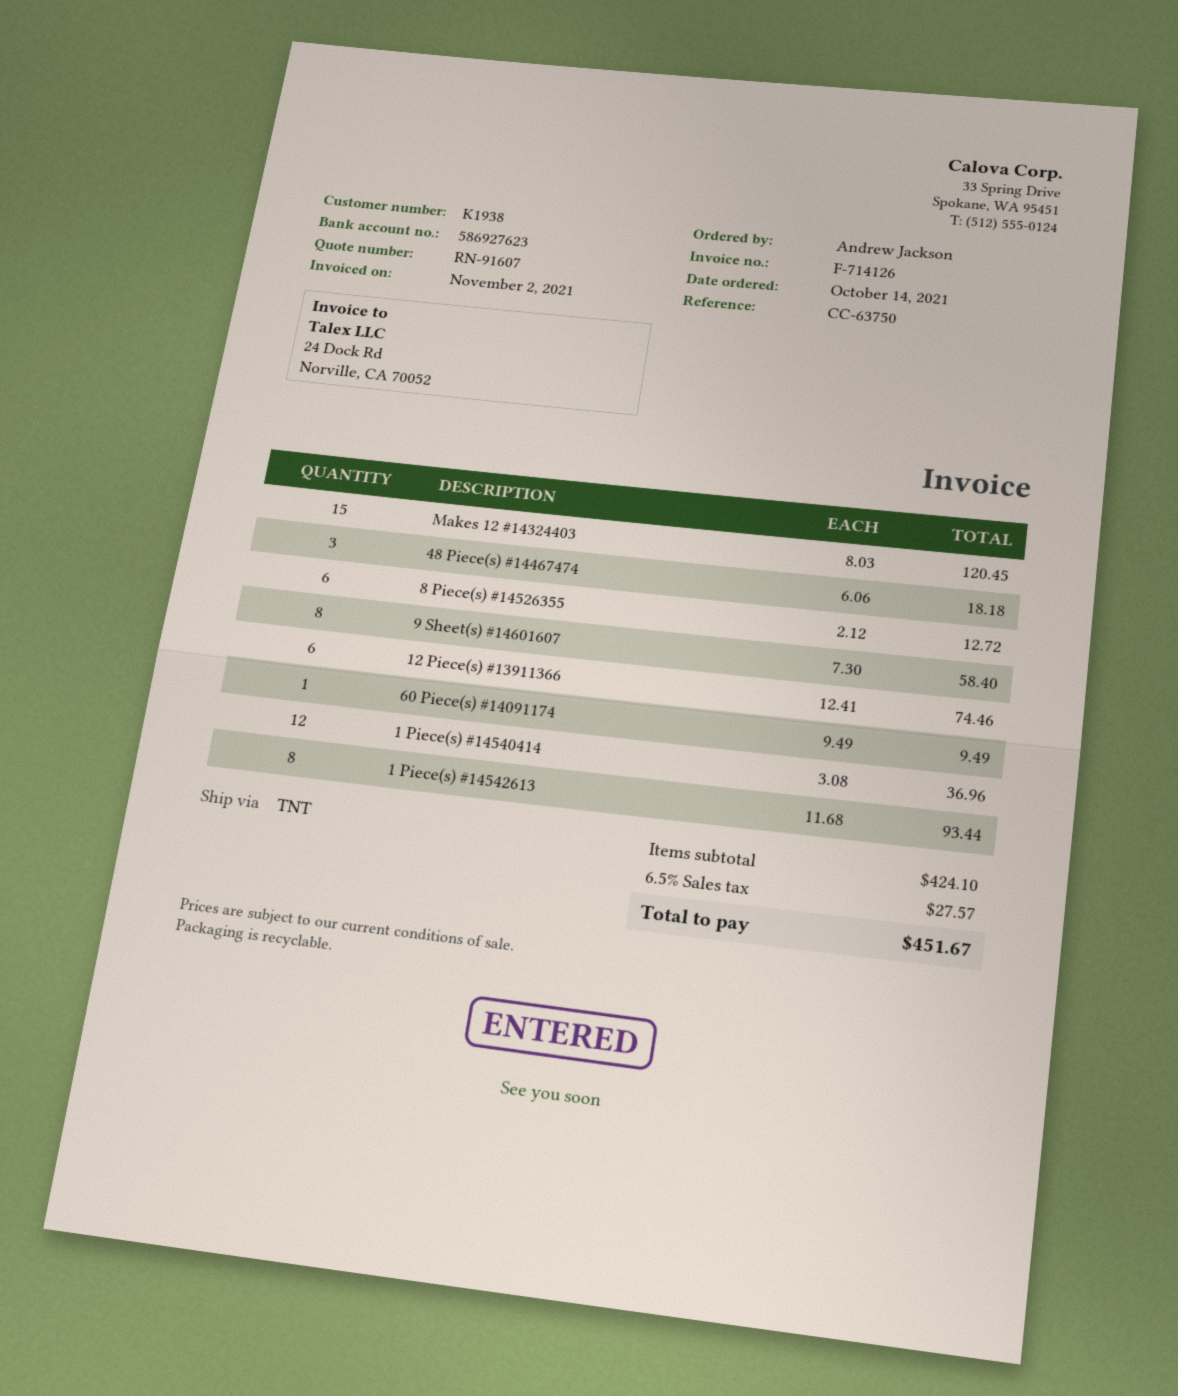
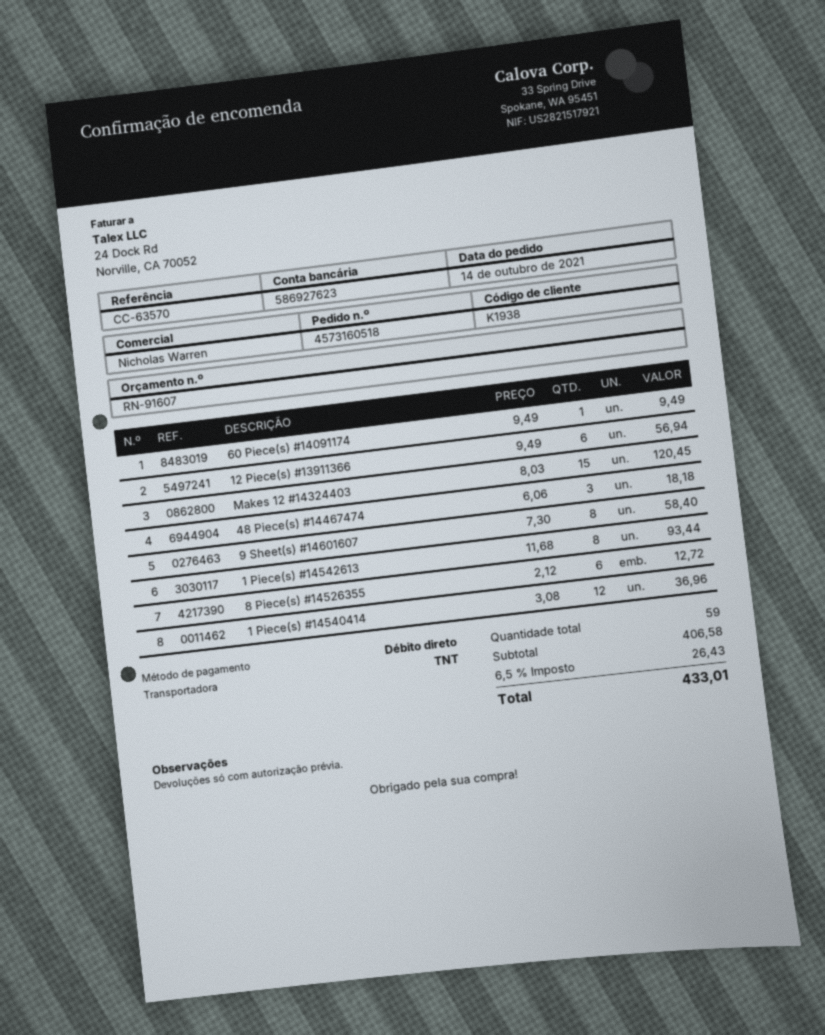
reference: CC-63750 -> CC-63570
12 Piece(s) #13911366: 6 x 12.41 = 74.46 -> 6 x 9.49 = 56.94
subtotal: 424.10 -> 406.58
tax: 6.5% = 27.57 -> 6.5% = 26.43
total: 451.67 -> 433.01

